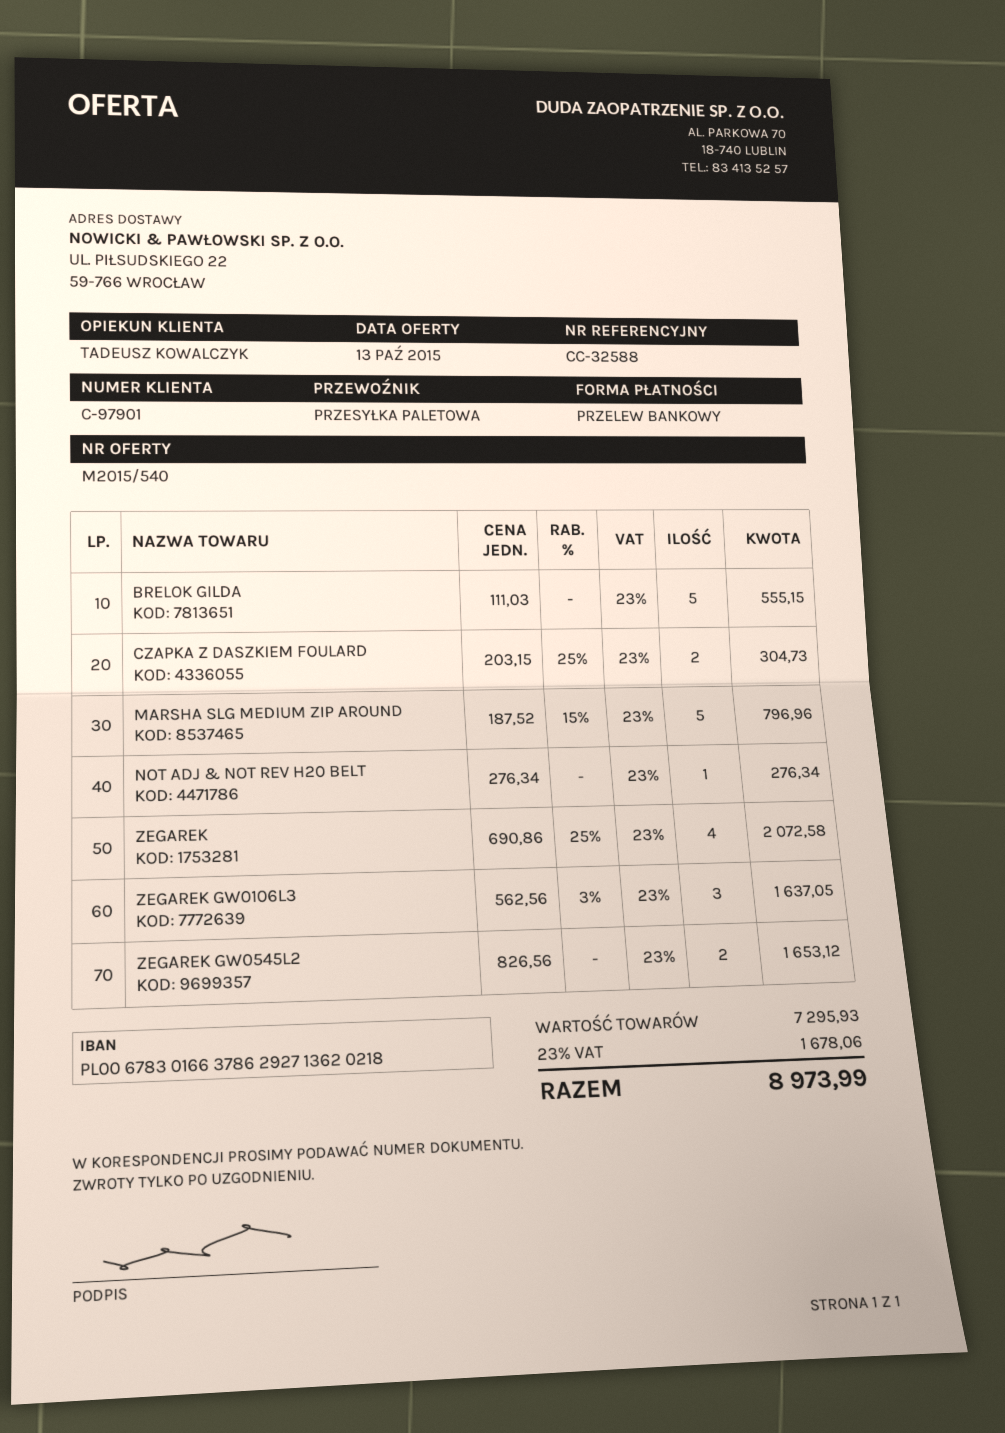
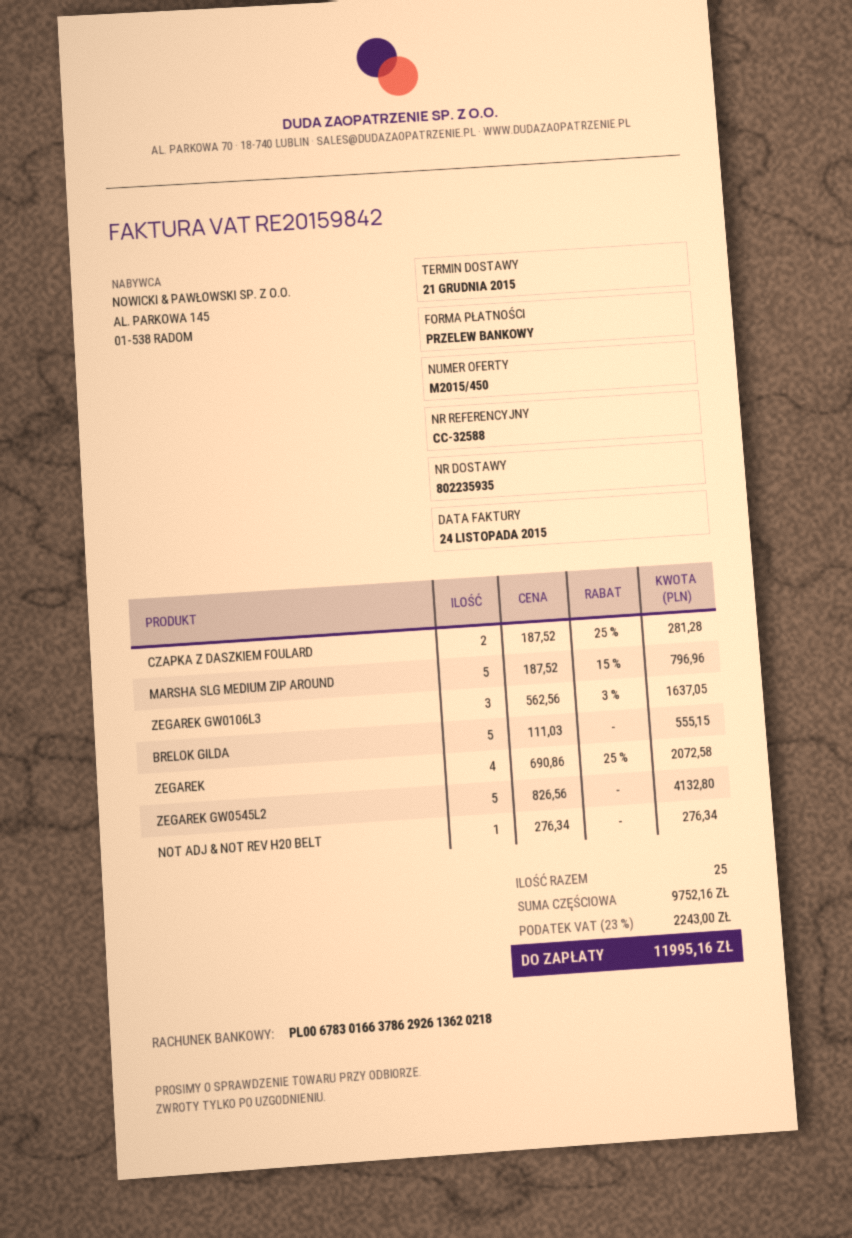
quote number: M2015/540 -> M2015/450
bank account: PL00678301663786292713620218 -> PL00678301663786292613620218
CZAPKA Z DASZKIEM FOULARD: 2 x 203.15 - 25% = 304.73 -> 2 x 187.52 - 25% = 281.28
ZEGAREK GW0545L2: 2 x 826.56 = 1653.12 -> 5 x 826.56 = 4132.80
subtotal: 7295.93 -> 9752.16
tax: 23% = 1678.06 -> 23% = 2243.00
total: 8973.99 -> 11995.16

